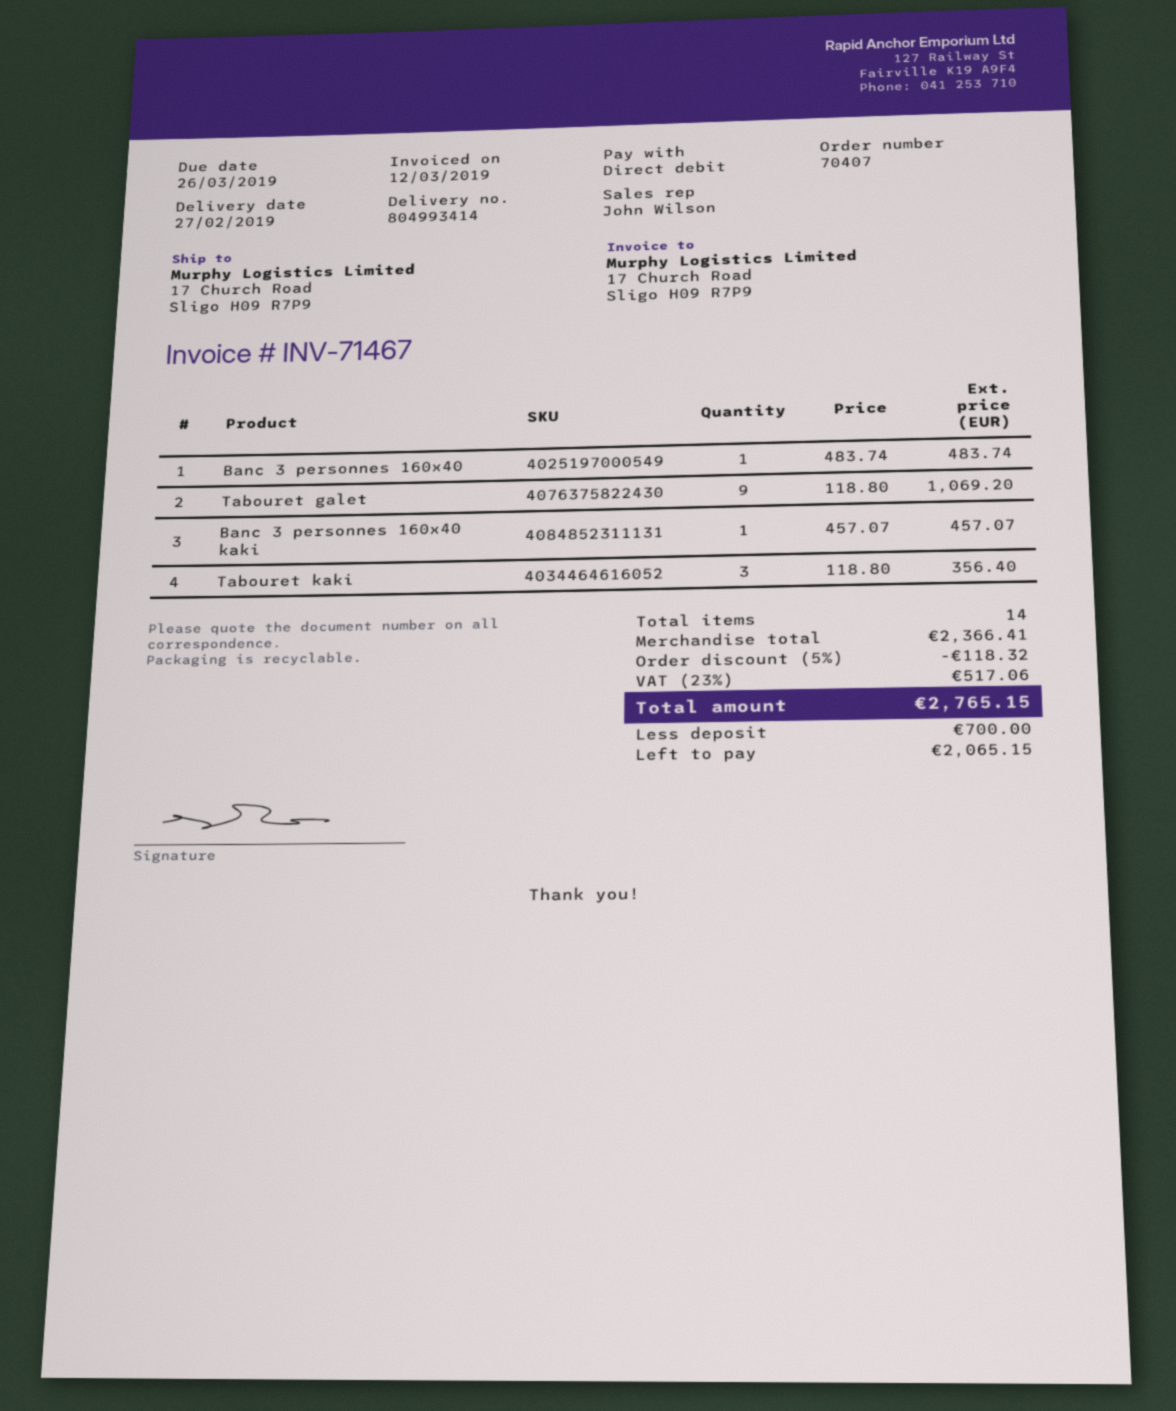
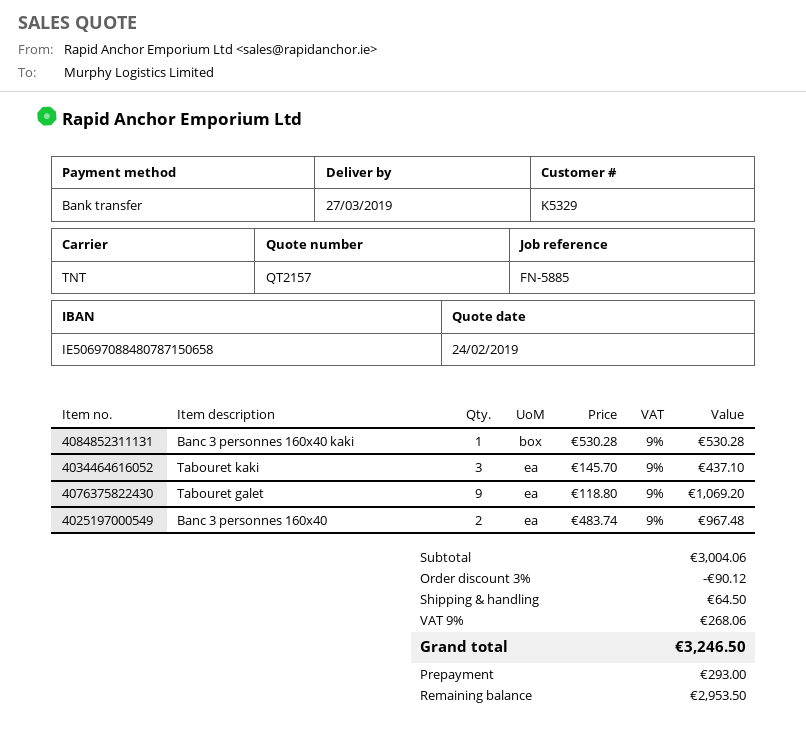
delivery date: 2019-02-27 -> 2019-03-27
payment method: direct debit -> bank transfer
Banc 3 personnes 160x40: 1 x 483.74 = 483.74 -> 2 x 483.74 = 967.48
Banc 3 personnes 160x40 kaki: 1 x 457.07 = 457.07 -> 1 x 530.28 = 530.28
Tabouret kaki: 3 x 118.80 = 356.40 -> 3 x 145.70 = 437.10
subtotal: 2366.41 -> 3004.06
discount: 5% = 118.32 -> 3% = 90.12
shipping: none -> 64.50
tax: 23% = 517.06 -> 9% = 268.06
total: 2765.15 -> 3246.50
deposit: 700.00 -> 293.00
balance: 2065.15 -> 2953.50

